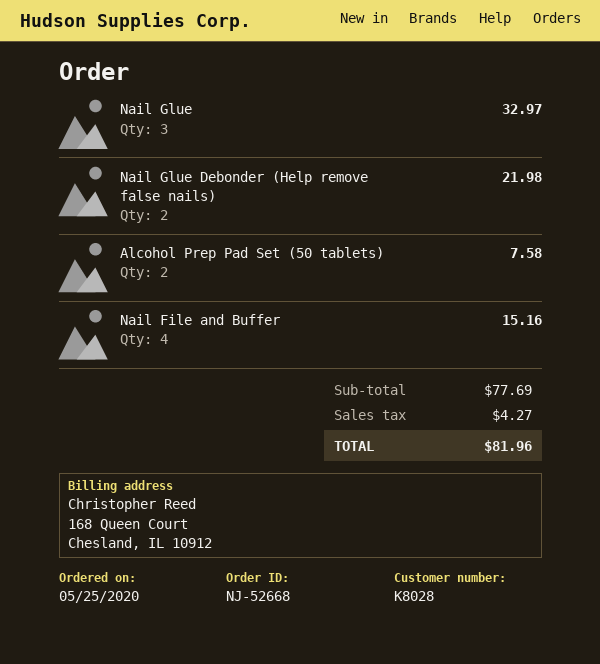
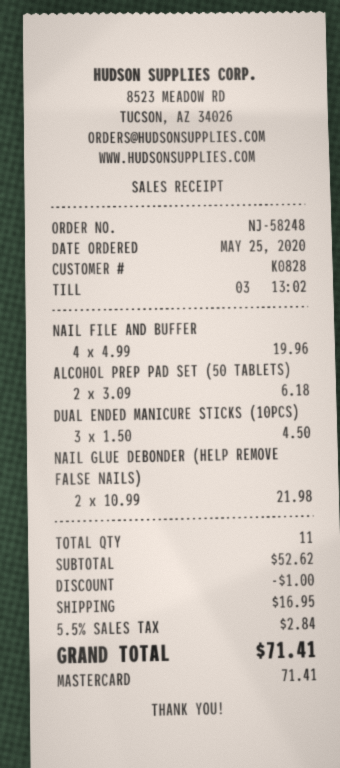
order number: NJ-52668 -> NJ-58248
customer number: K8028 -> K0828
Nail Glue: 3 for 32.97 -> none
Alcohol Prep Pad Set (50 tablets): 2 for 7.58 -> 2 for 6.18
Nail File and Buffer: 4 for 15.16 -> 4 for 19.96
DUAL ENDED MANICURE STICKS (10PCS): none -> 3 for 4.50
subtotal: 77.69 -> 52.62
discount: none -> 1.00
shipping: none -> 16.95
tax: 4.27 -> 2.84
total: 81.96 -> 71.41

